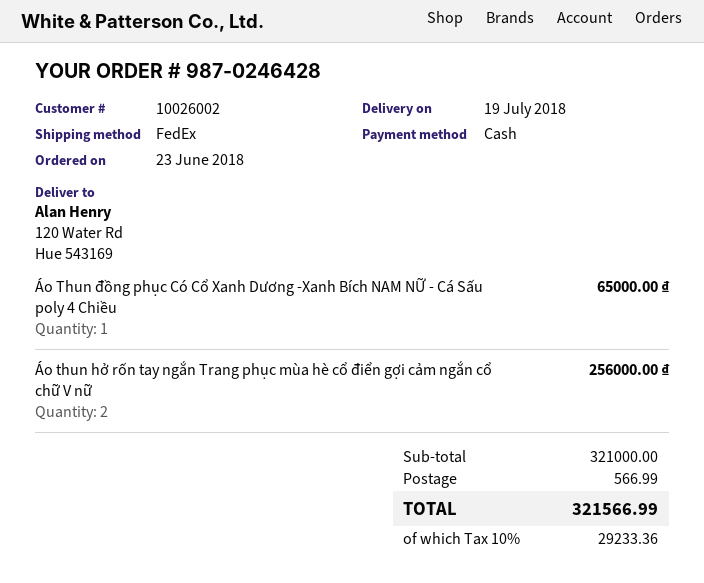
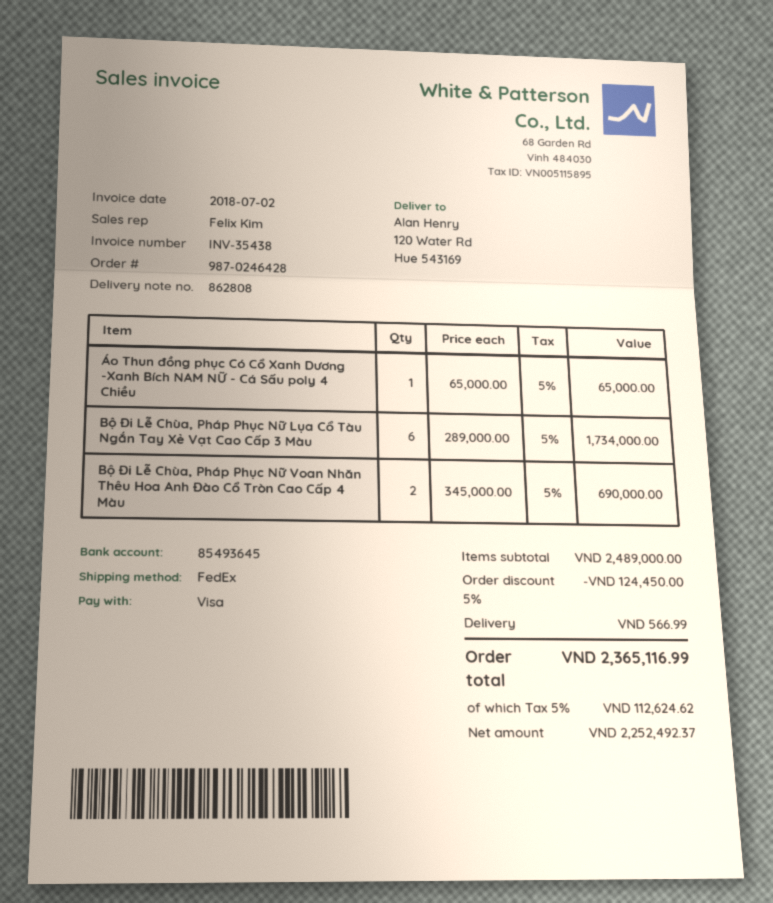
payment method: cash -> Visa
Áo thun hở rốn tay ngắn Trang phục mùa hè cổ điển gợi cảm ngắn cổ chữ V nữ: 2 for 256000.00 -> none
Bộ Đi Lễ Chùa, Pháp Phục Nữ Lụa Cổ Tàu Ngắn Tay Xẻ Vạt Cao Cấp 3 Màu: none -> 6 for 1734000.00
Bộ Đi Lễ Chùa, Pháp Phục Nữ Voan Nhăn Thêu Hoa Anh Đào Cổ Tròn Cao Cấp 4 Màu: none -> 2 for 690000.00
subtotal: 321000.00 -> 2489000.00
discount: none -> 5% = 124450.00
tax: 10% = 29233.36 -> 5% = 112624.62
total: 321566.99 -> 2365116.99

